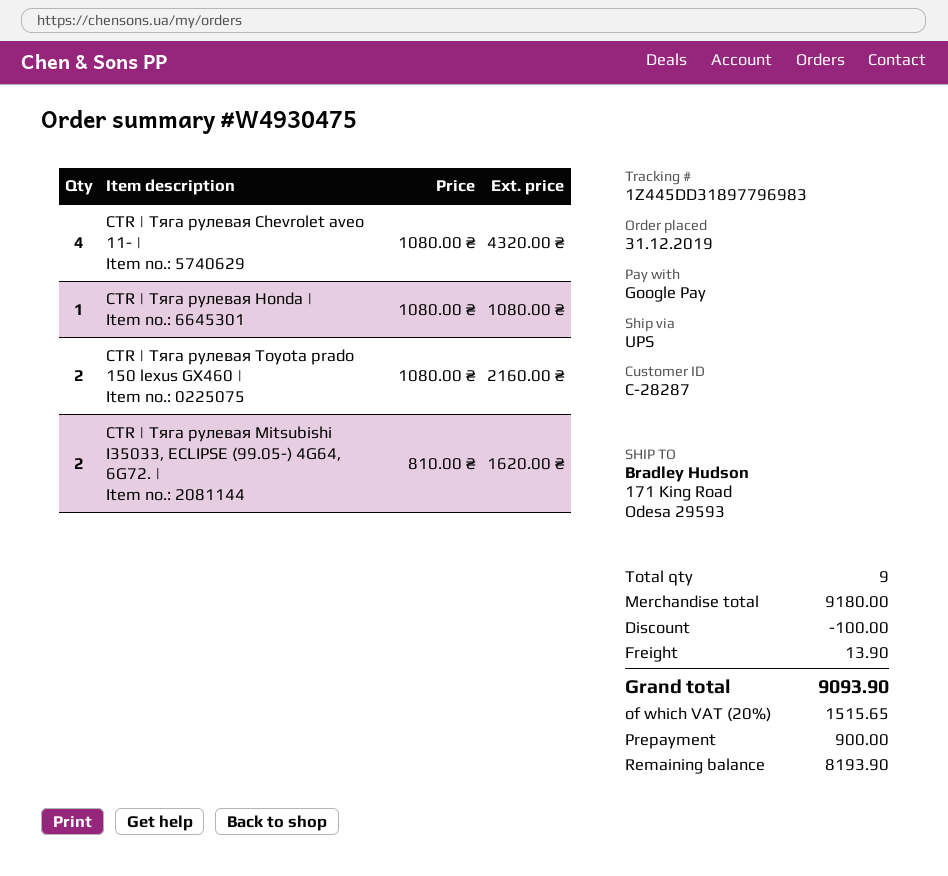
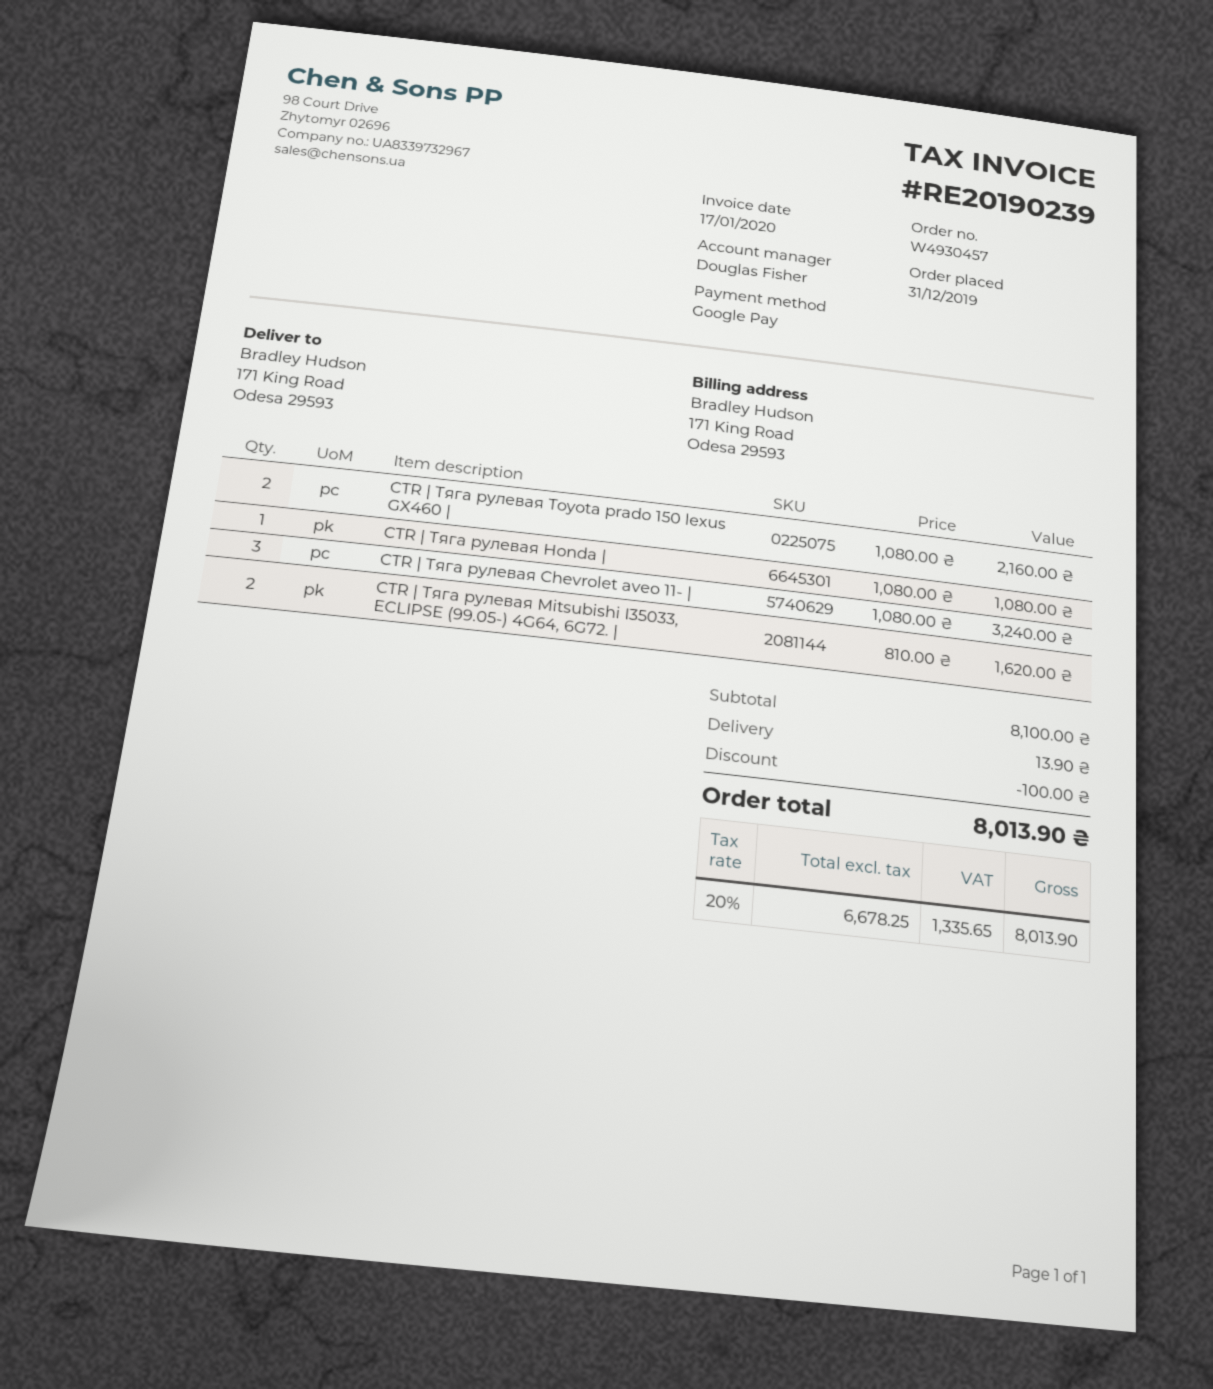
order number: W4930475 -> W4930457
CTR | Тяга рулевая Chevrolet aveo 11- |: 4 x 1080.00 = 4320.00 -> 3 x 1080.00 = 3240.00
subtotal: 9180.00 -> 8100.00
tax: 20% = 1515.65 -> 20% = 1335.65
total: 9093.90 -> 8013.90

